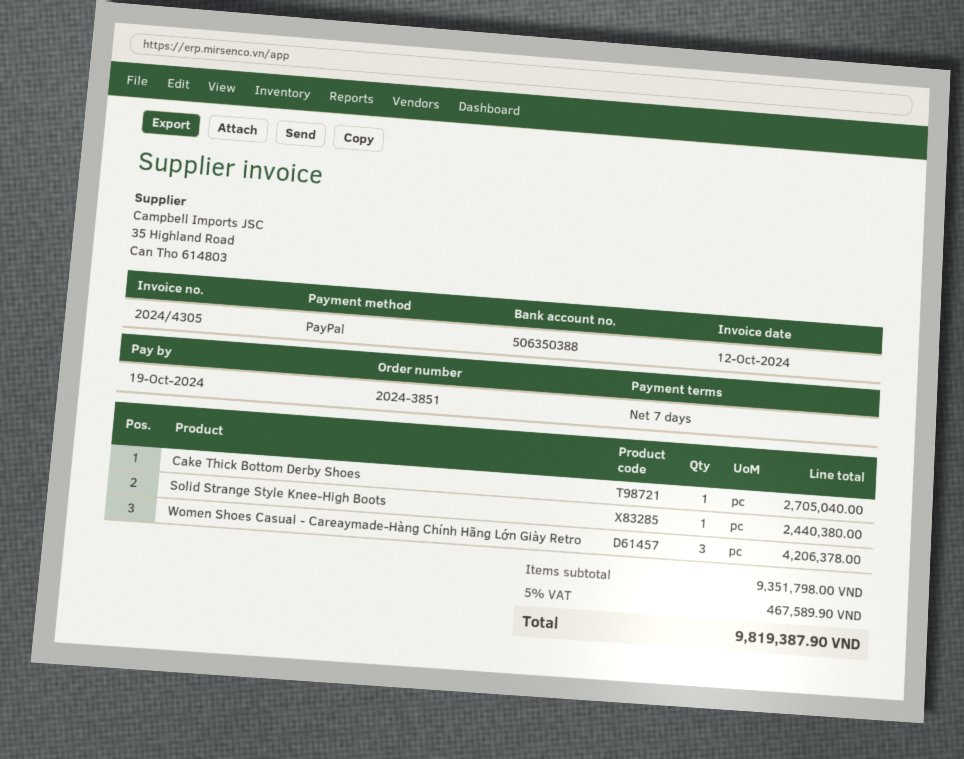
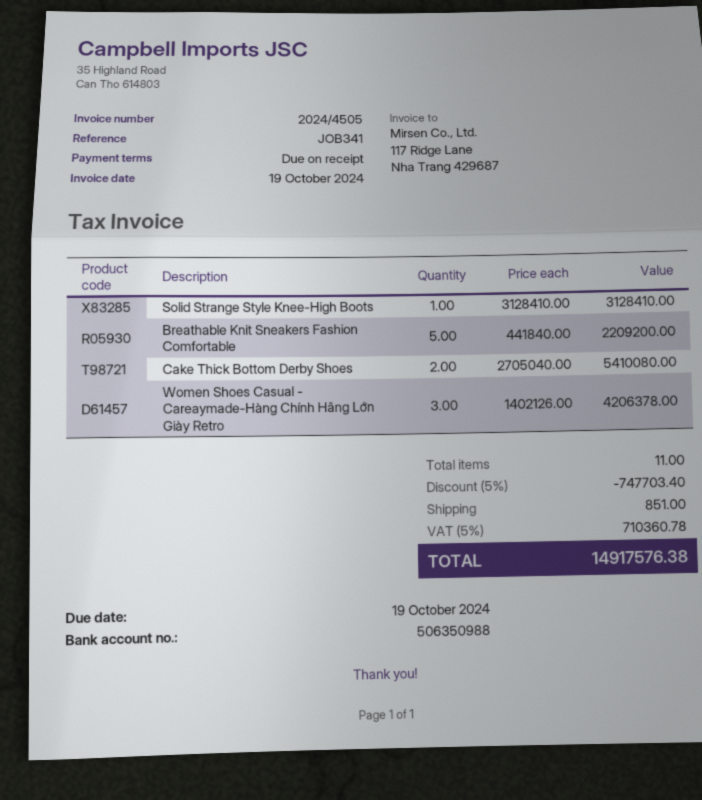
invoice number: 2024/4305 -> 2024/4505
invoice date: 2024-10-12 -> 2024-10-19
payment terms: 7 days -> on receipt
bank account: 506350388 -> 506350988
Cake Thick Bottom Derby Shoes: 1 for 2705040.00 -> 2 for 5410080.00
Solid Strange Style Knee-High Boots: 1 for 2440380.00 -> 1 for 3128410.00
Breathable Knit Sneakers Fashion Comfortable: none -> 5 for 2209200.00
discount: none -> 5% = 747703.40
shipping: none -> 851.00
tax: 5% = 467589.90 -> 5% = 710360.78
total: 9819387.90 -> 14917576.38

